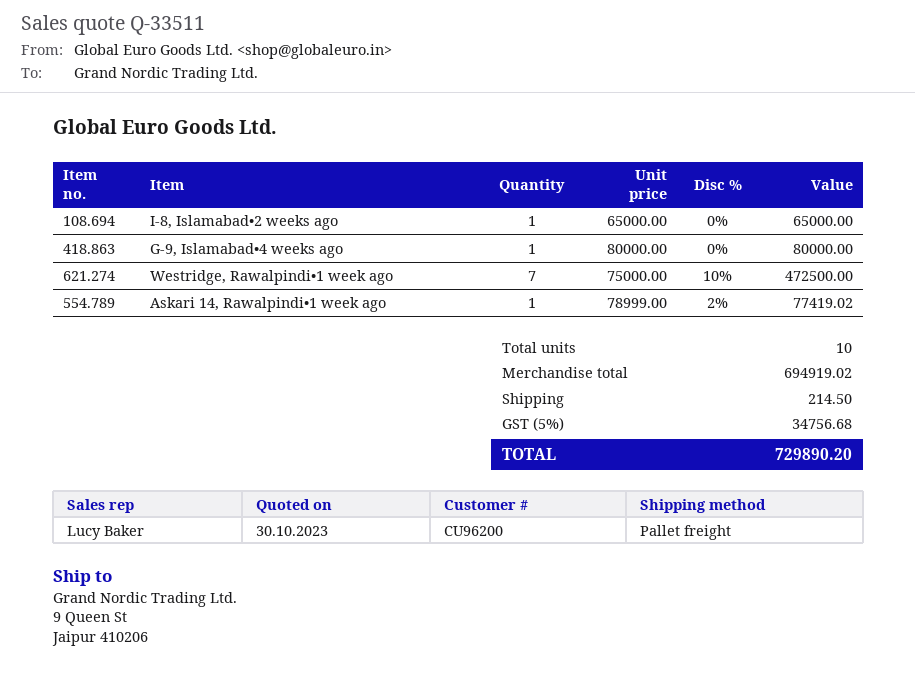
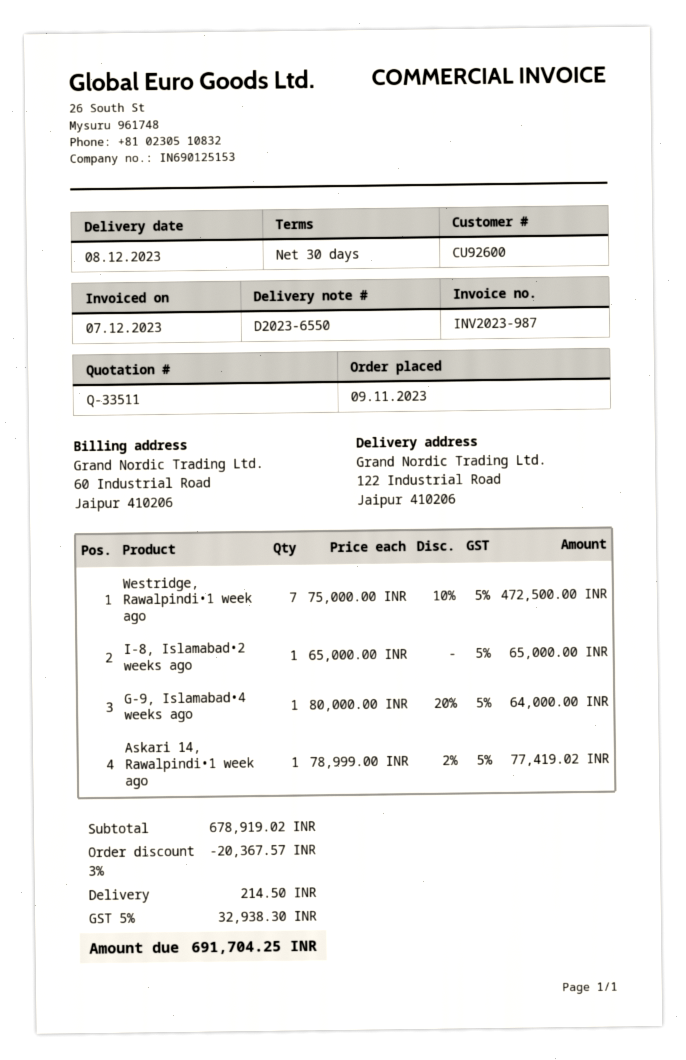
customer number: CU96200 -> CU92600
ship to: 9 Queen St, Jaipur 410206 -> 122 Industrial Road, Jaipur 410206
G-9, Islamabad•4 weeks ago: 1 x 80000.00 = 80000.00 -> 1 x 80000.00 - 20% = 64000.00
subtotal: 694919.02 -> 678919.02
discount: none -> 3% = 20367.57
tax: 5% = 34756.68 -> 5% = 32938.30
total: 729890.20 -> 691704.25

